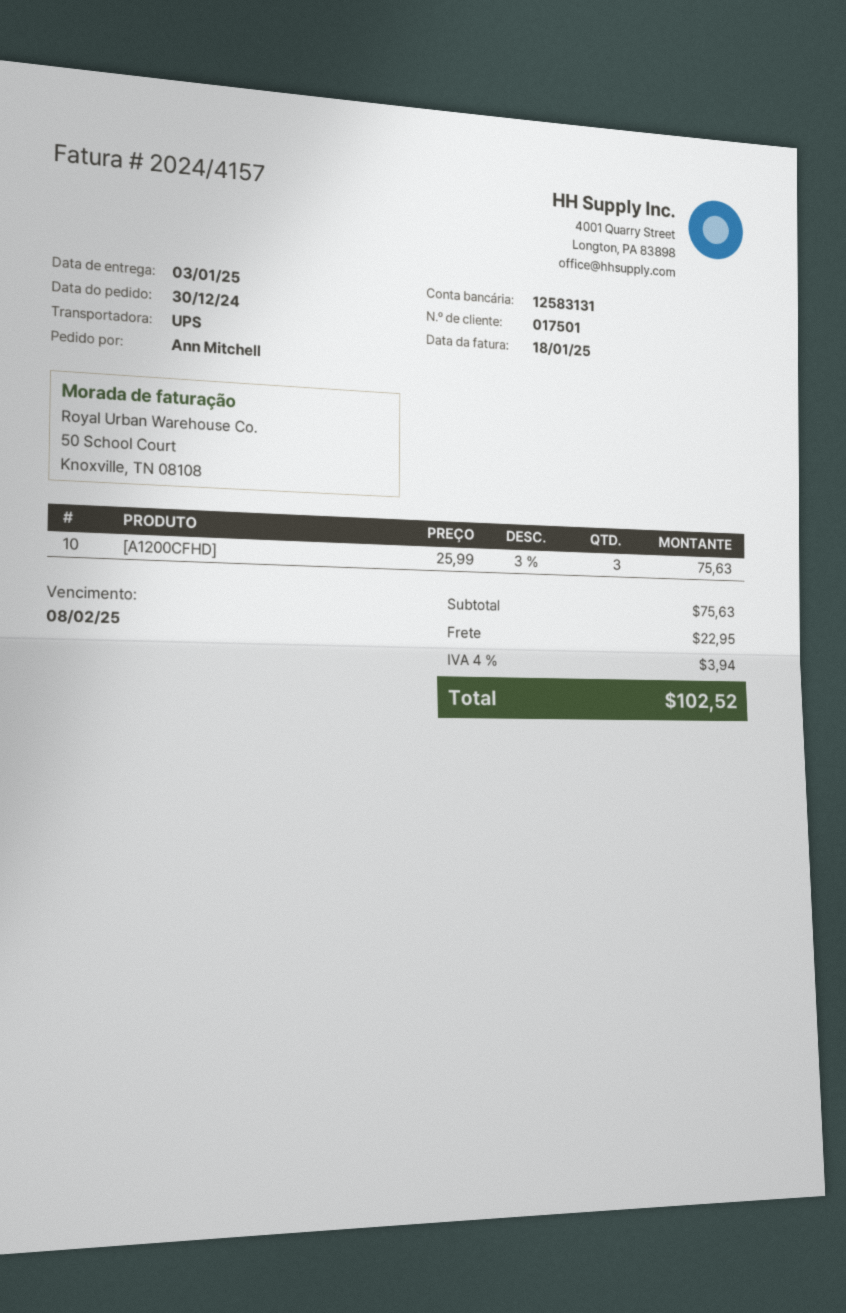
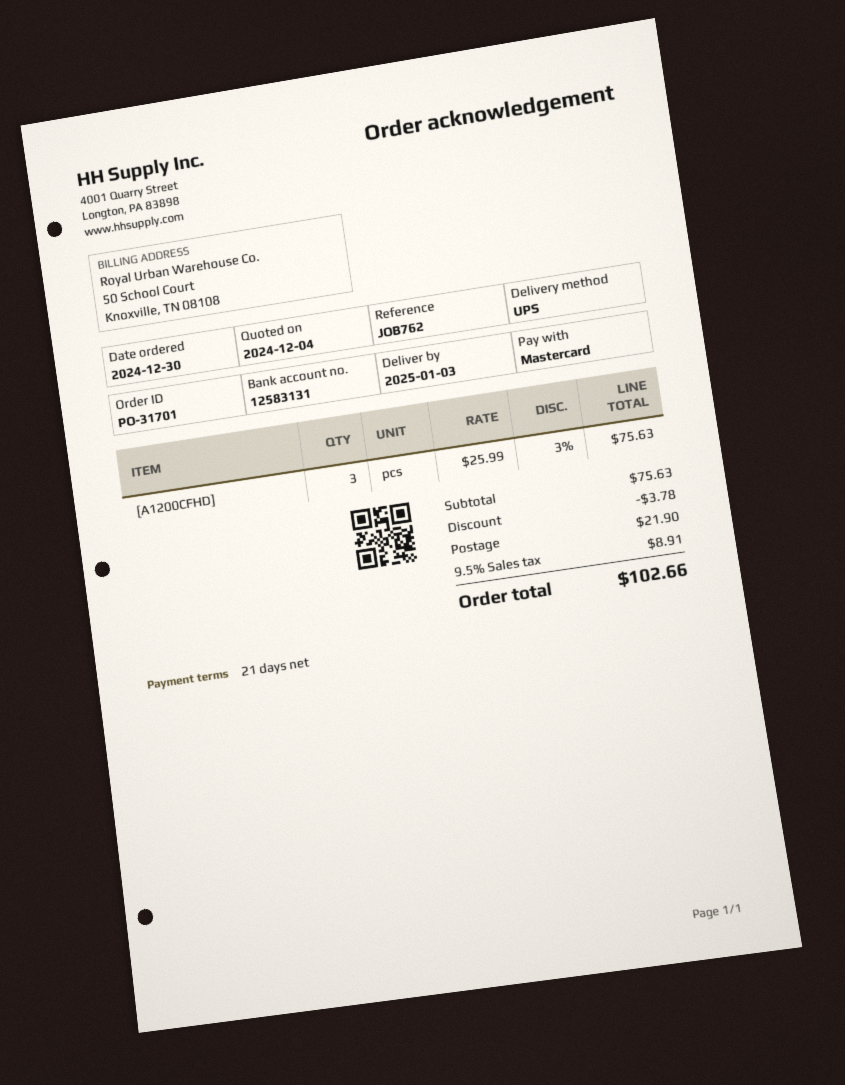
discount: none -> 3.78
shipping: 22.95 -> 21.90
tax: 4% = 3.94 -> 9.5% = 8.91
total: 102.52 -> 102.66

